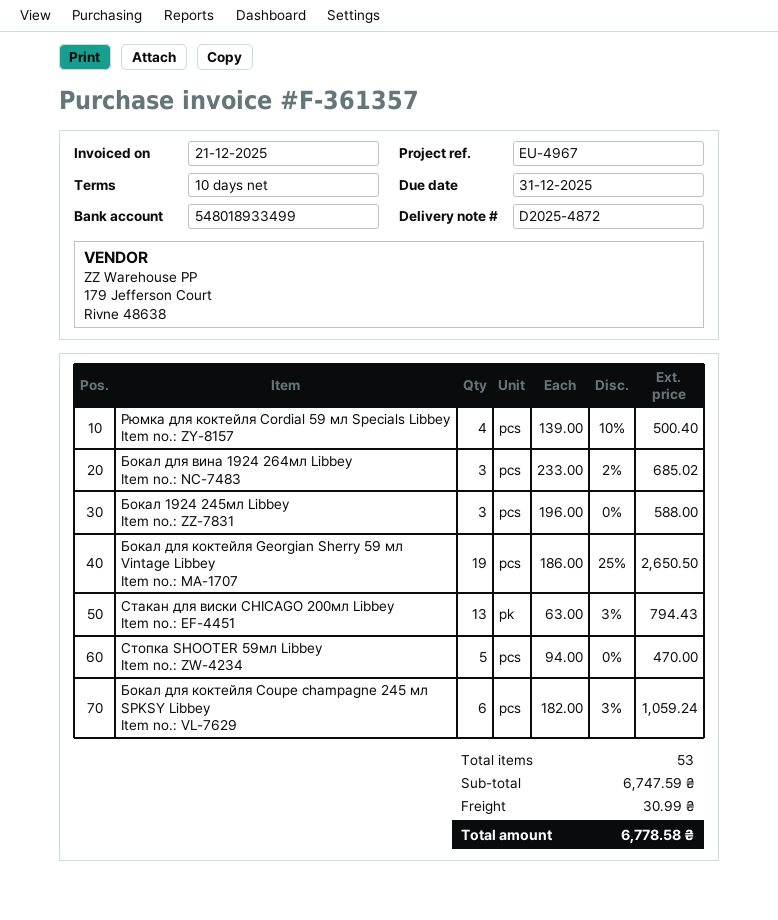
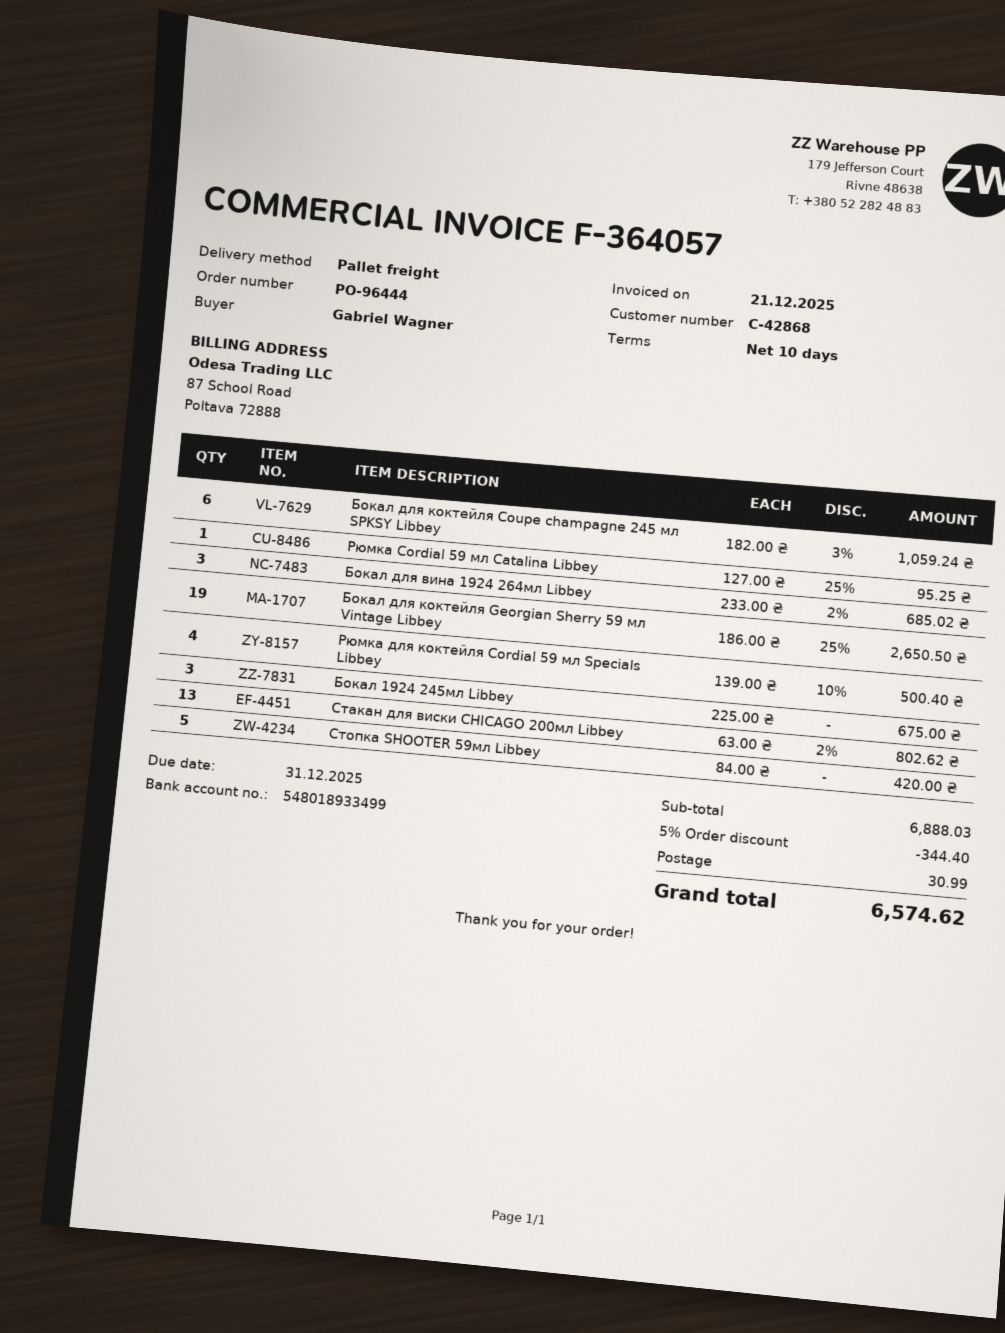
invoice number: F-361357 -> F-364057
Бокал 1924 245мл Libbey: 3 x 196.00 = 588.00 -> 3 x 225.00 = 675.00
Стакан для виски CHICAGO 200мл Libbey: 13 x 63.00 - 3% = 794.43 -> 13 x 63.00 - 2% = 802.62
Стопка SHOOTER 59мл Libbey: 5 x 94.00 = 470.00 -> 5 x 84.00 = 420.00
Рюмка Cordial 59 мл Catalina Libbey: none -> 1 x 127.00 - 25% = 95.25
subtotal: 6747.59 -> 6888.03
discount: none -> 5% = 344.40
total: 6778.58 -> 6574.62

